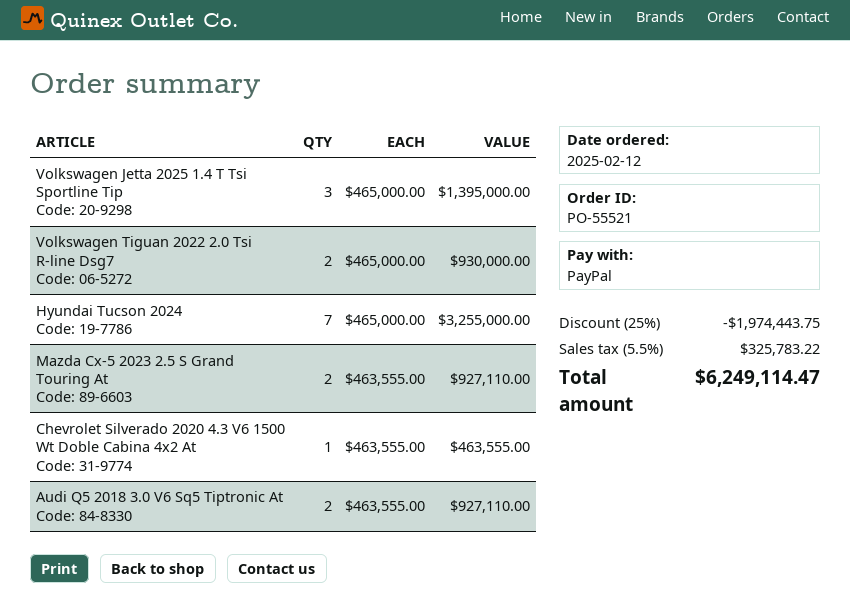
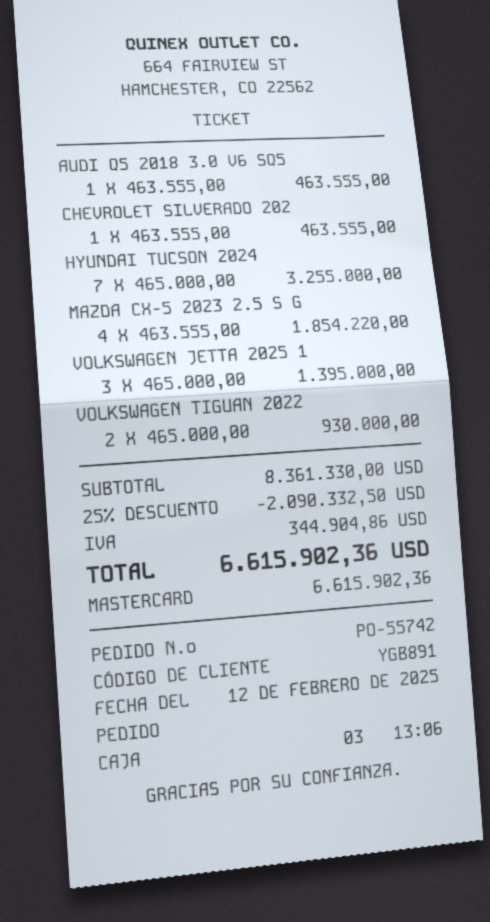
order number: PO-55521 -> PO-55742
payment method: PayPal -> Mastercard
Mazda Cx-5 2023 2.5 S Grand Touring At: 2 x 463555.00 = 927110.00 -> 4 x 463555.00 = 1854220.00
Audi Q5 2018 3.0 V6 Sq5 Tiptronic At: 2 x 463555.00 = 927110.00 -> 1 x 463555.00 = 463555.00
discount: 25% = 1974443.75 -> 25% = 2090332.50
tax: 325783.22 -> 344904.86
total: 6249114.47 -> 6615902.36

